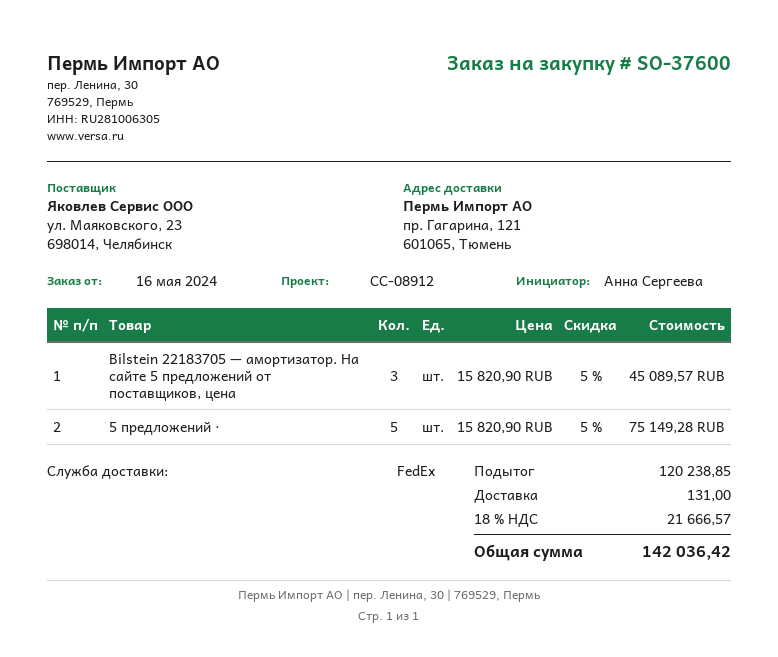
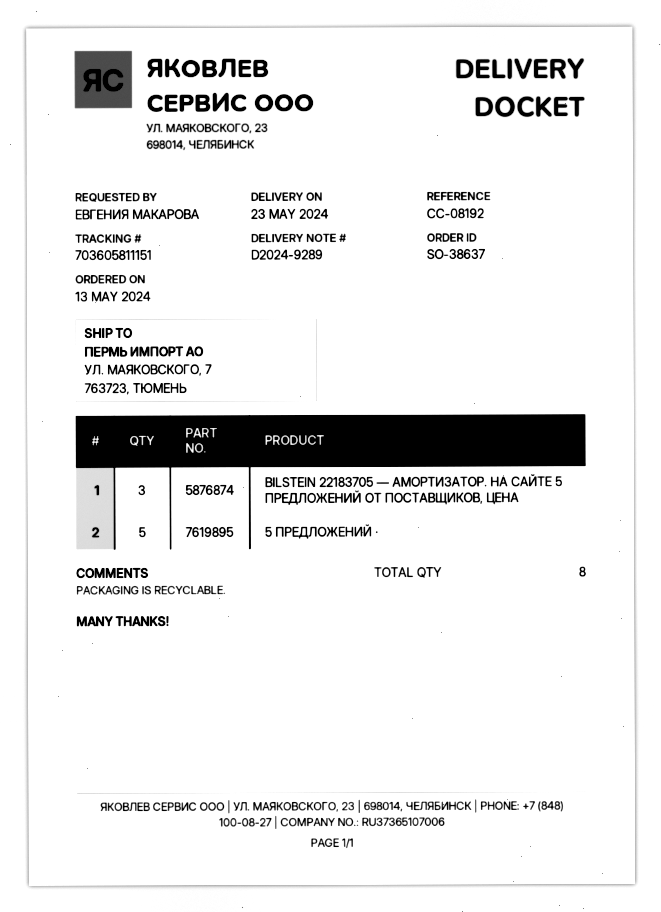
order number: SO-37600 -> SO-38637
order date: 2024-05-16 -> 2024-05-13
reference: CC-08912 -> CC-08192
ordered by: Анна Сергеева -> ЕВГЕНИЯ МАКАРОВА
ship to: пр. Гагарина, 121, 601065, Тюмень -> УЛ. МАЯКОВСКОГО, 7, 763723, ТЮМЕНЬ

